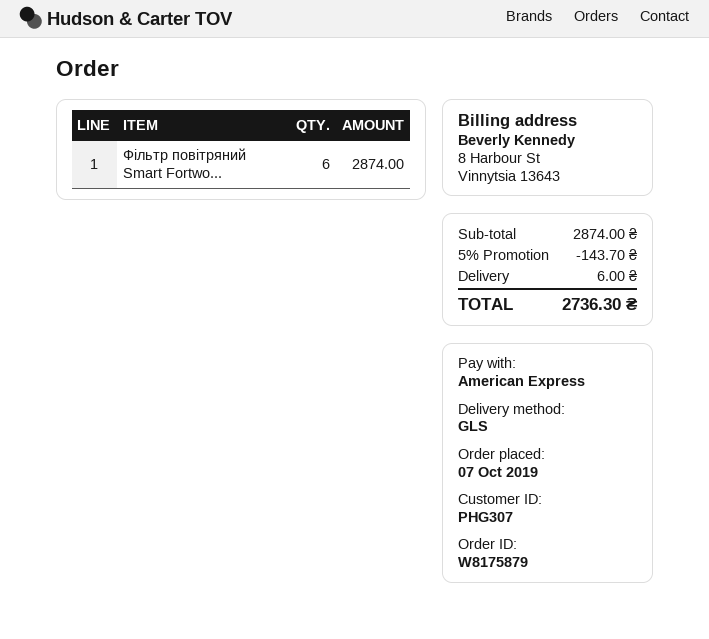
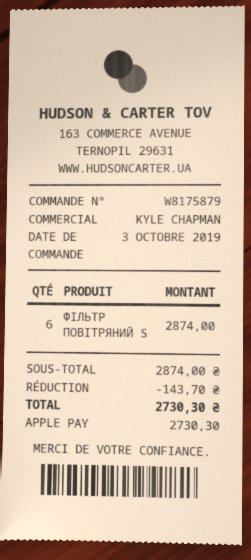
order date: 2019-10-07 -> 2019-10-03
payment method: American Express -> Apple Pay
shipping: 6.00 -> none
total: 2736.30 -> 2730.30

